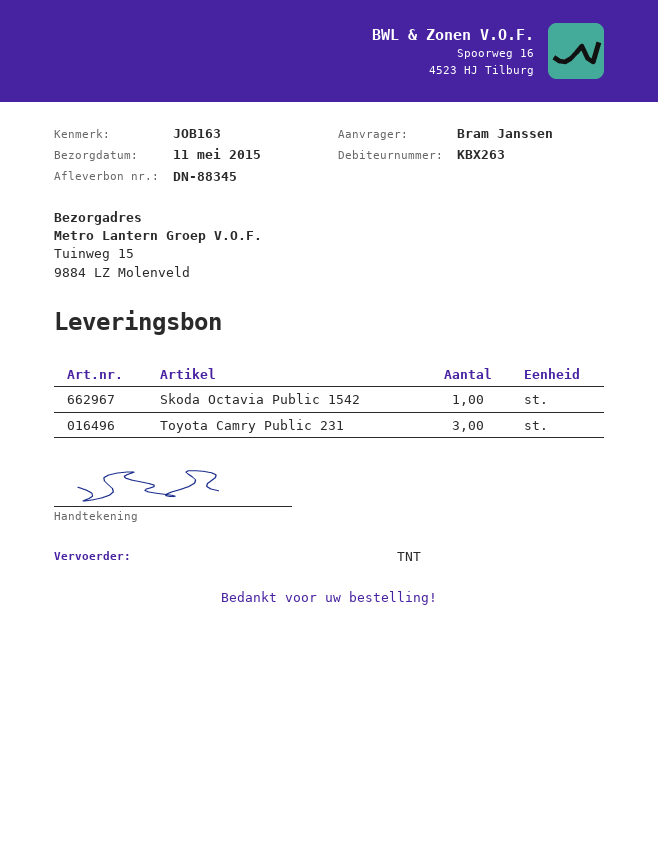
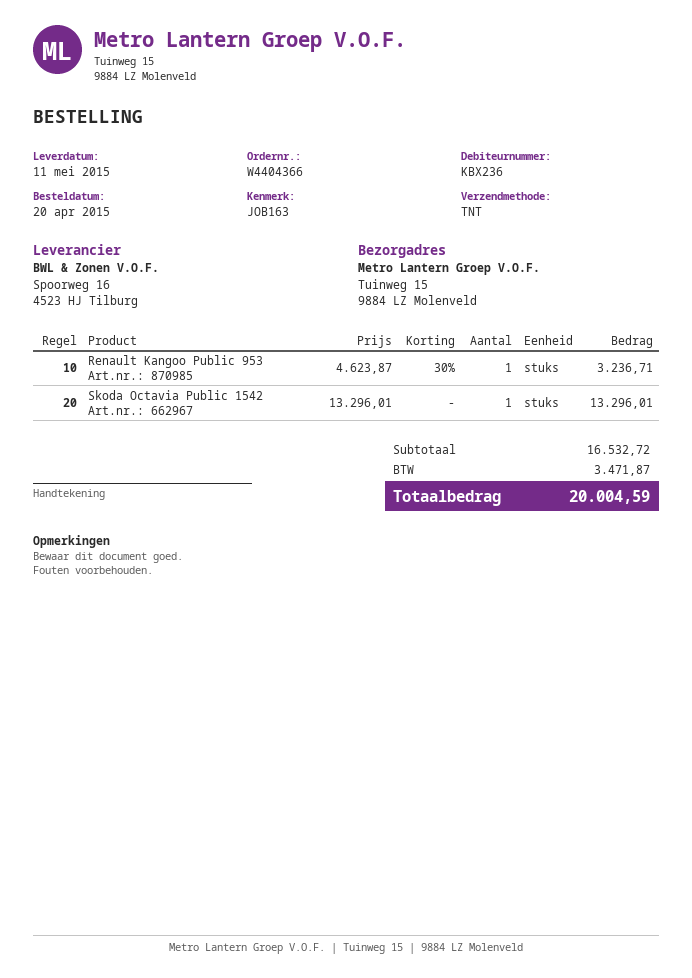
customer number: KBX263 -> KBX236
Toyota Camry Public 231: 3 -> none
Renault Kangoo Public 953: none -> 1

